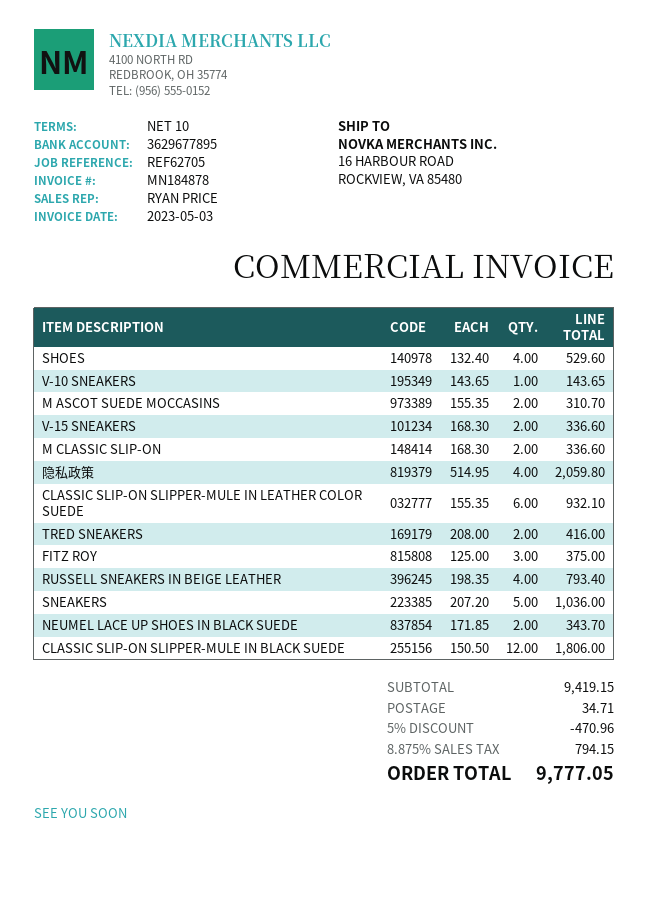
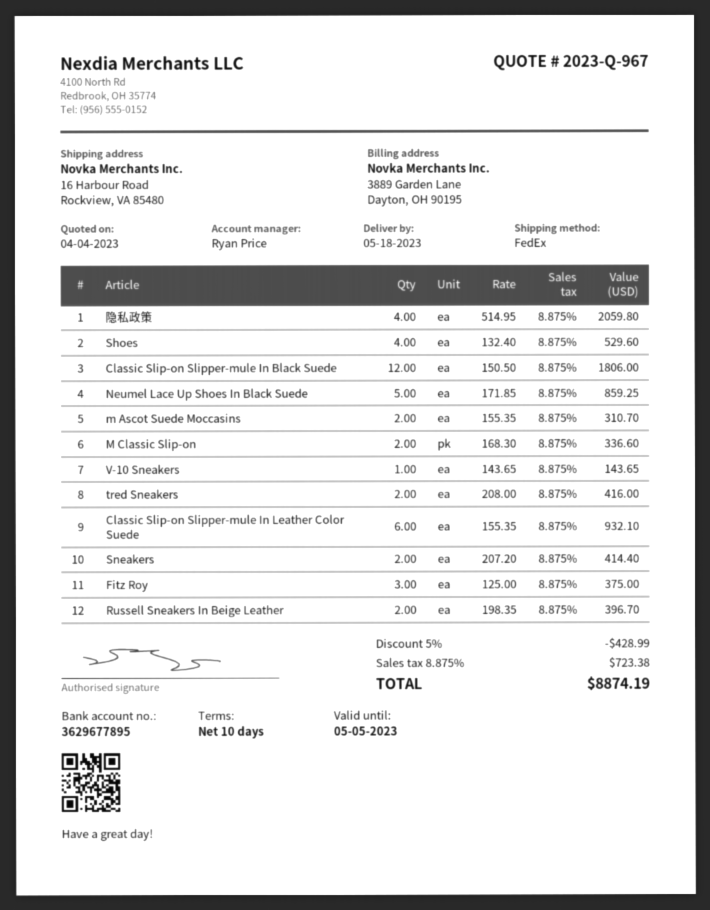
V-15 SNEAKERS: 2 x 168.30 = 336.60 -> none
RUSSELL SNEAKERS IN BEIGE LEATHER: 4 x 198.35 = 793.40 -> 2 x 198.35 = 396.70
SNEAKERS: 5 x 207.20 = 1036.00 -> 2 x 207.20 = 414.40
NEUMEL LACE UP SHOES IN BLACK SUEDE: 2 x 171.85 = 343.70 -> 5 x 171.85 = 859.25
discount: 5% = 470.96 -> 5% = 428.99
shipping: 34.71 -> none
tax: 8.875% = 794.15 -> 8.875% = 723.38
total: 9777.05 -> 8874.19

